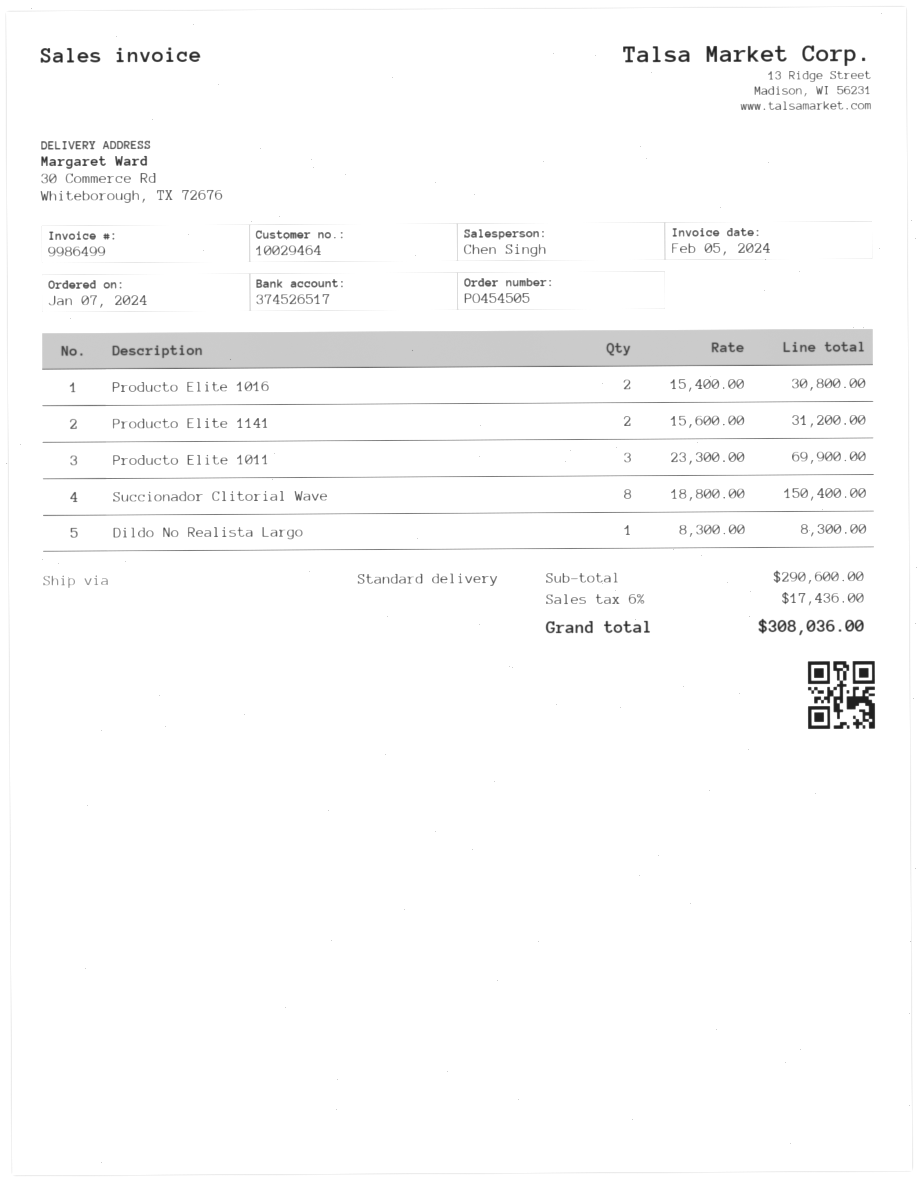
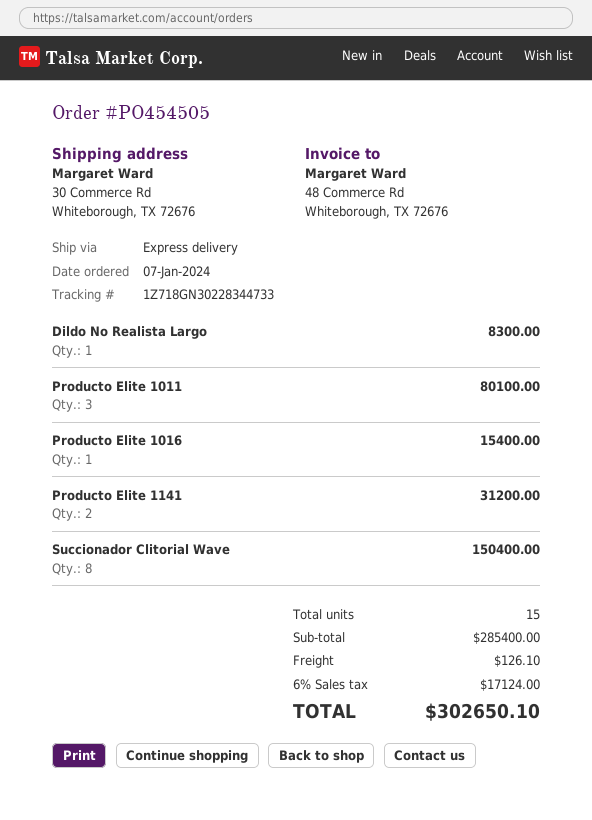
shipping method: standard -> express
Producto Elite 1016: 2 for 30800.00 -> 1 for 15400.00
Producto Elite 1011: 3 for 69900.00 -> 3 for 80100.00
subtotal: 290600.00 -> 285400.00
shipping: none -> 126.10
tax: 6% = 17436.00 -> 6% = 17124.00
total: 308036.00 -> 302650.10

